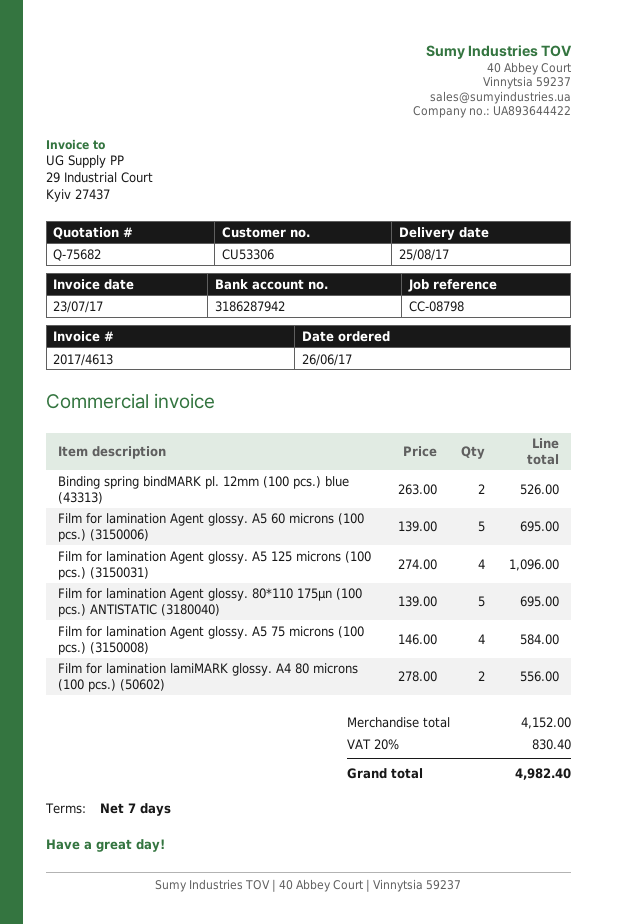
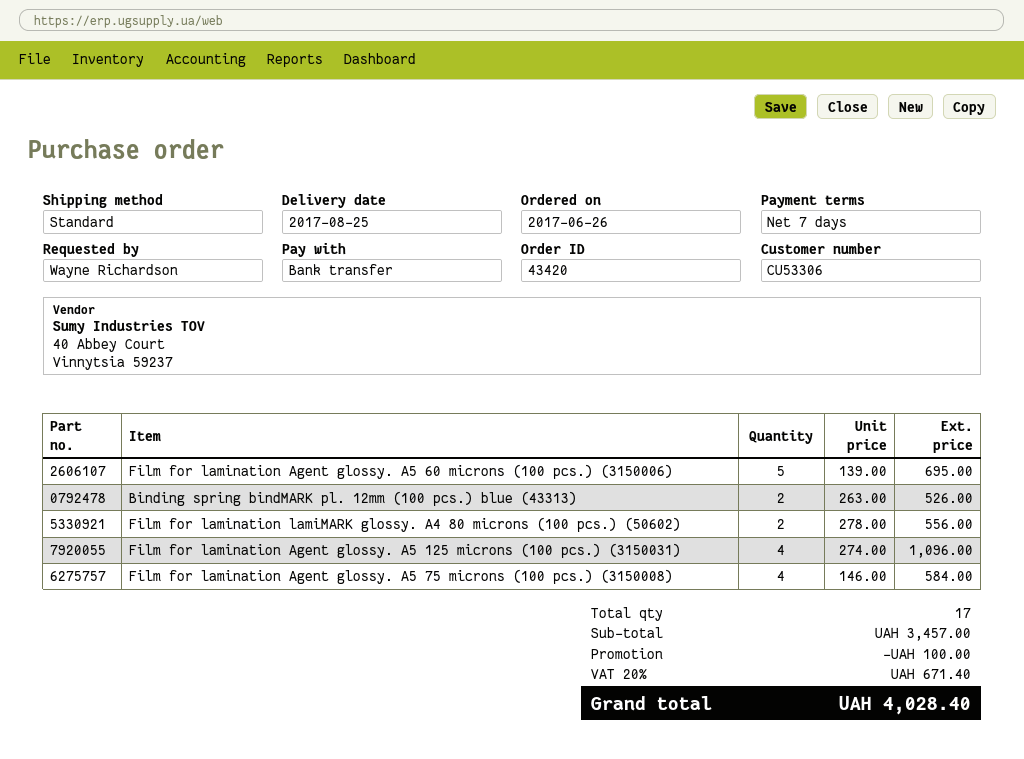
Film for lamination Agent glossy. 80*110 175μn (100 pcs.) ANTISTATIC (3180040): 5 x 139.00 = 695.00 -> none
subtotal: 4152.00 -> 3457.00
discount: none -> 100.00
tax: 20% = 830.40 -> 20% = 671.40
total: 4982.40 -> 4028.40

